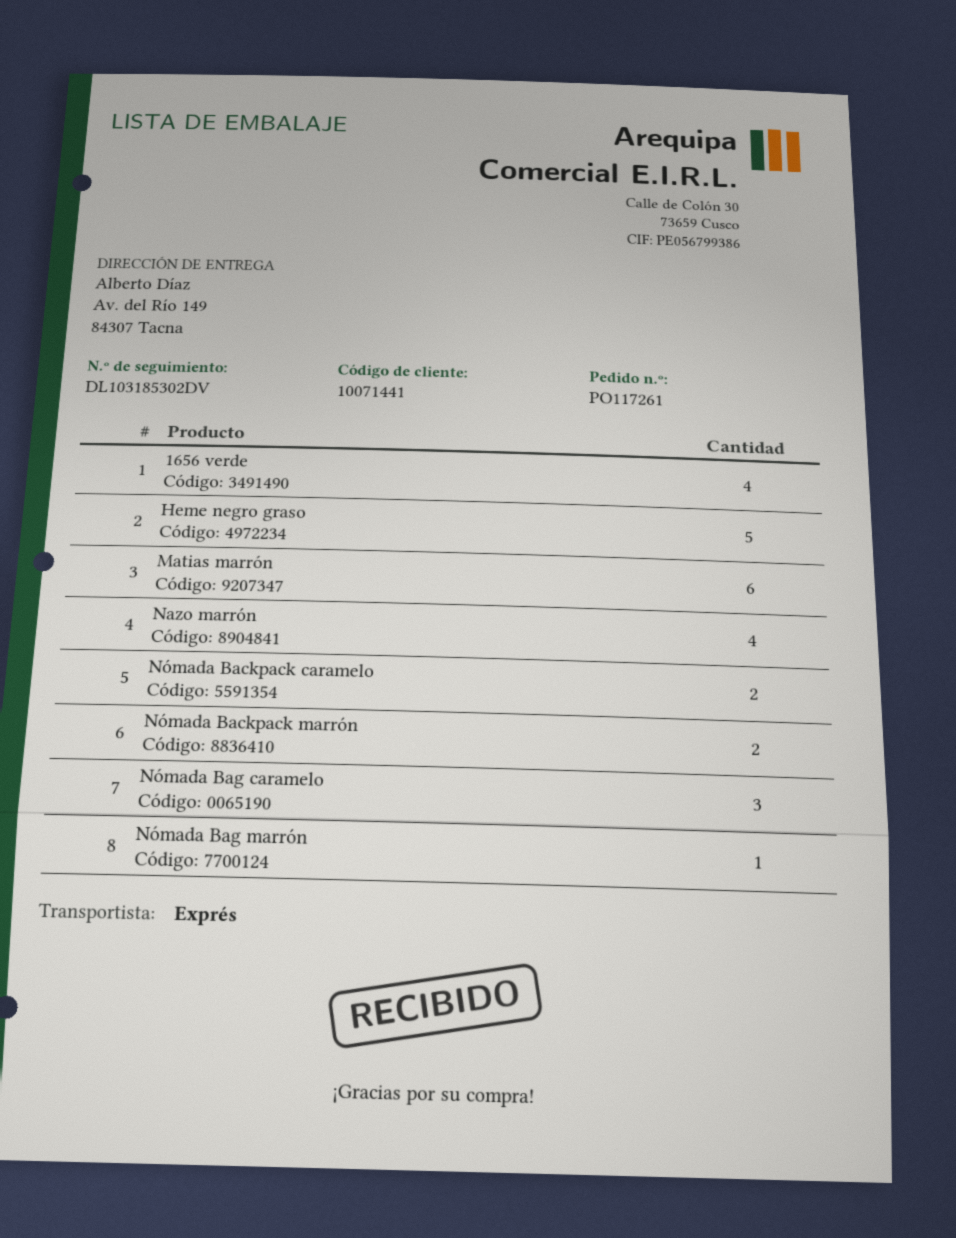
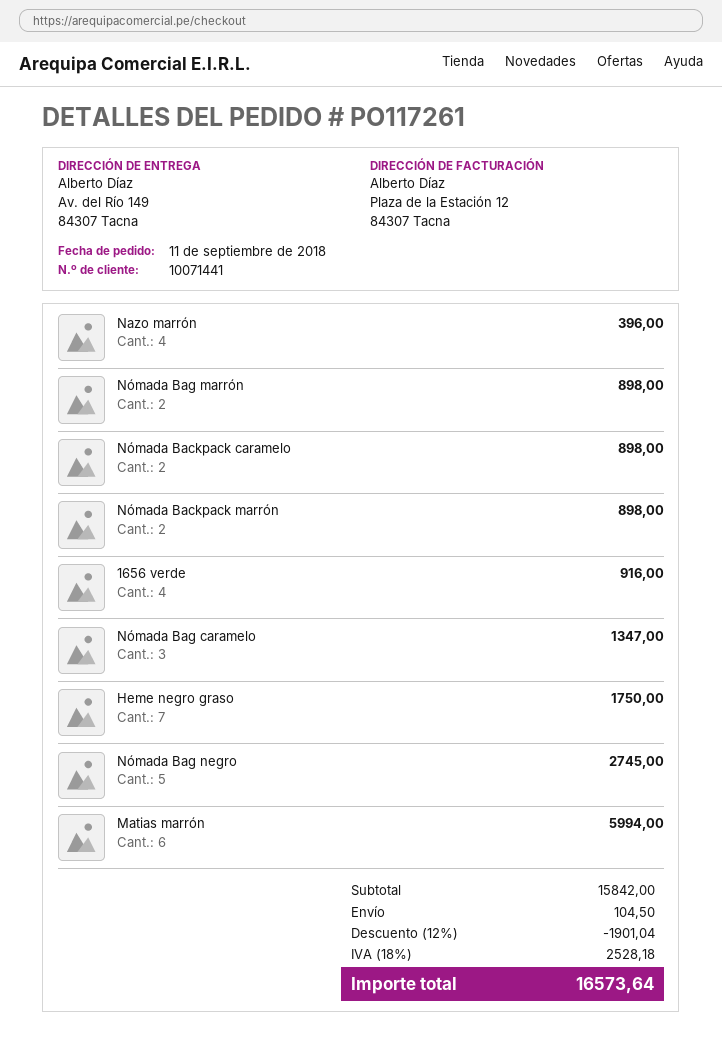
Heme negro graso: 5 -> 7
Nómada Bag marrón: 1 -> 2
Nómada Bag negro: none -> 5

